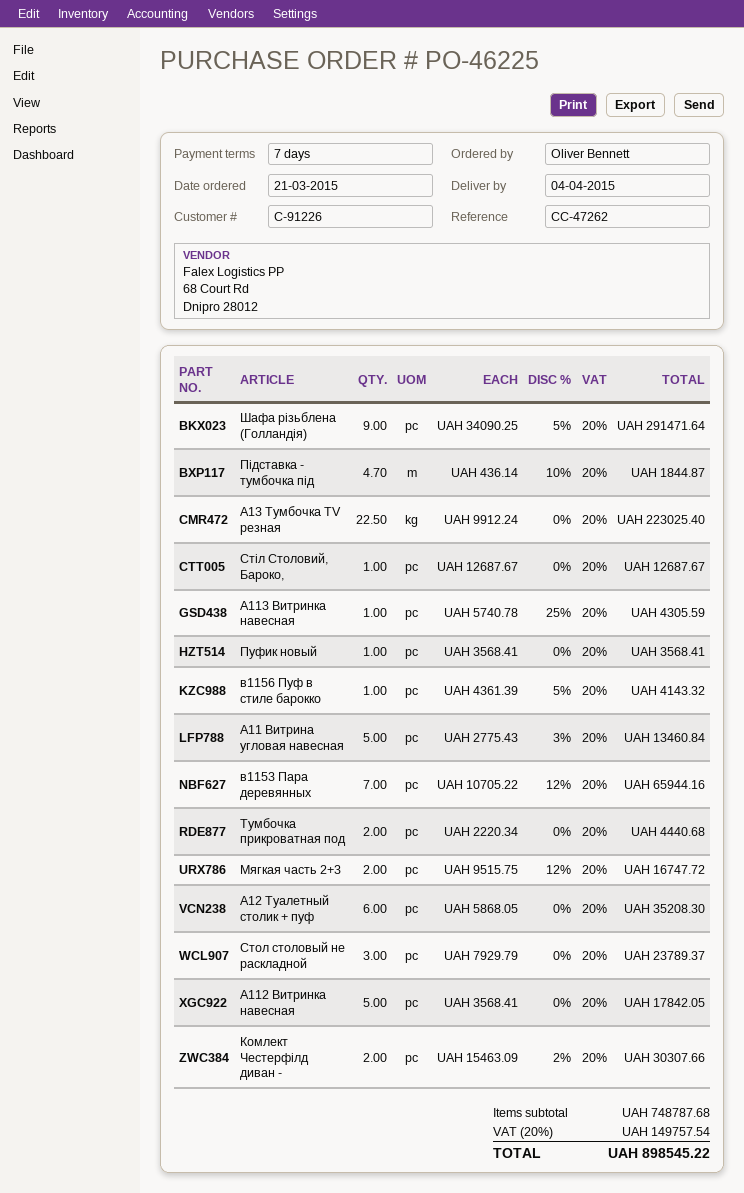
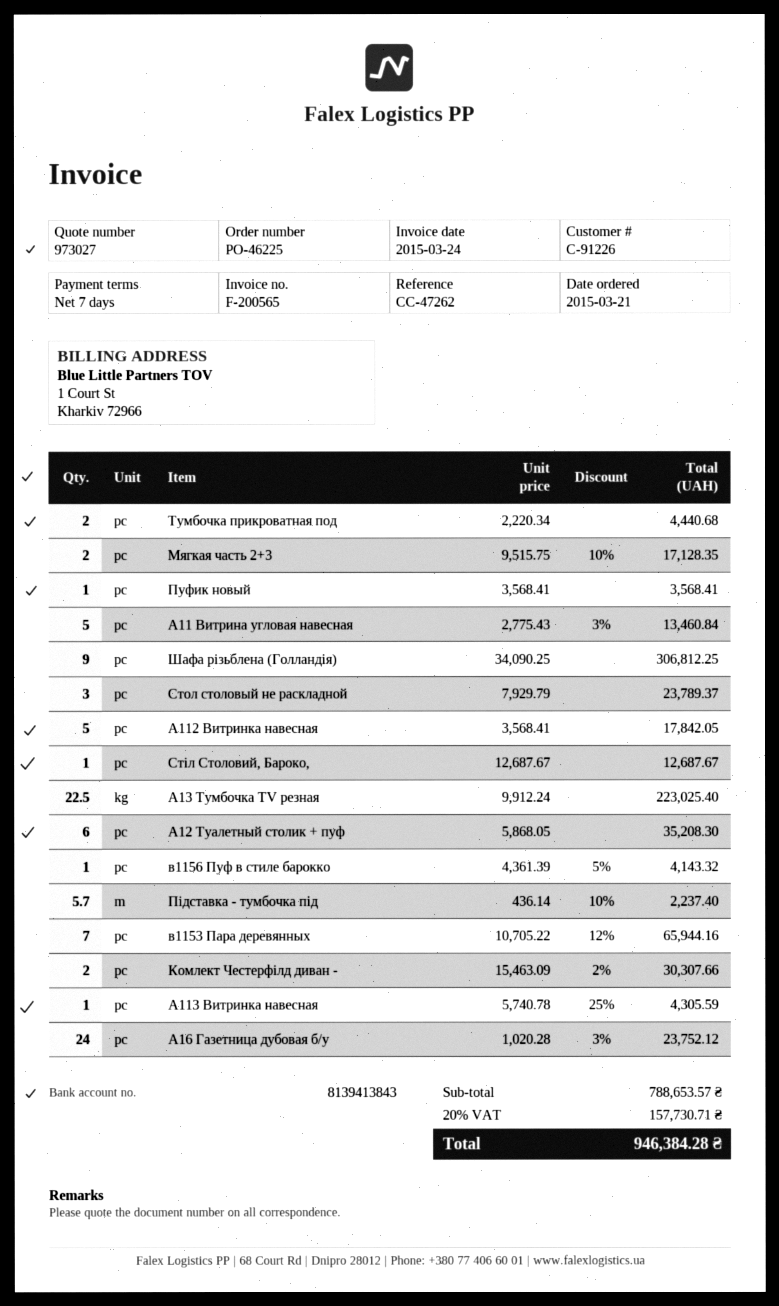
Шафа різьблена (Голландія): 9 x 34090.25 - 5% = 291471.64 -> 9 x 34090.25 = 306812.25
Підставка - тумбочка під: 4.7 x 436.14 - 10% = 1844.87 -> 5.7 x 436.14 - 10% = 2237.40
Мягкая часть 2+3: 2 x 9515.75 - 12% = 16747.72 -> 2 x 9515.75 - 10% = 17128.35
А16 Газетница дубовая б/у: none -> 24 x 1020.28 - 3% = 23752.12
subtotal: 748787.68 -> 788653.57
tax: 20% = 149757.54 -> 20% = 157730.71
total: 898545.22 -> 946384.28

